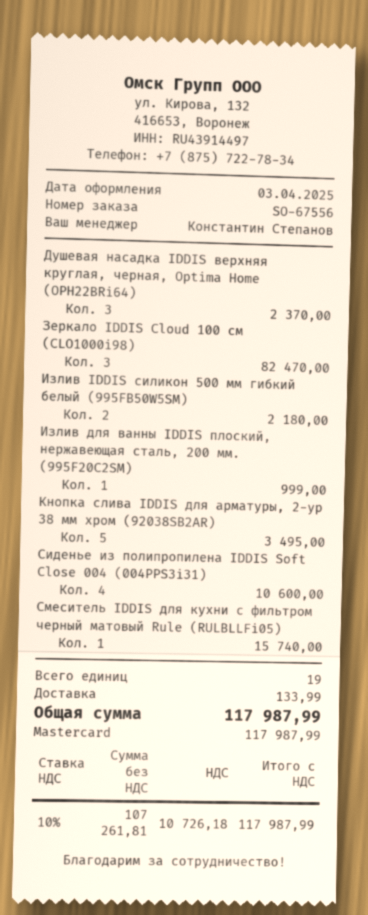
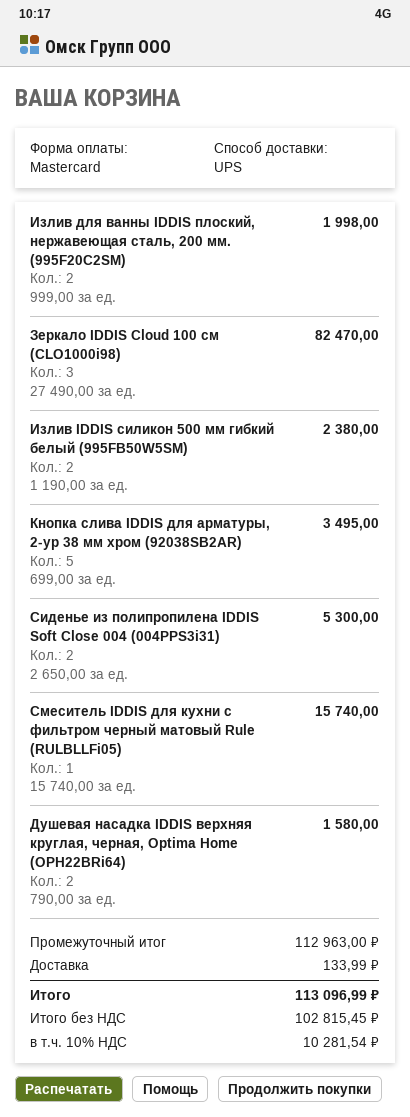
Душевая насадка IDDIS верхняя круглая, черная, Optima Home (OPH22BRi64): 3 for 2370.00 -> 2 for 1580.00
Излив IDDIS силикон 500 мм гибкий белый (995FB50W5SM): 2 for 2180.00 -> 2 for 2380.00
Излив для ванны IDDIS плоский, нержавеющая сталь, 200 мм. (995F20C2SM): 1 for 999.00 -> 2 for 1998.00
Сиденье из полипропилена IDDIS Soft Close 004 (004PPS3i31): 4 for 10600.00 -> 2 for 5300.00
net: 107261.81 -> 102815.45
tax: 10% = 10726.18 -> 10% = 10281.54
total: 117987.99 -> 113096.99

